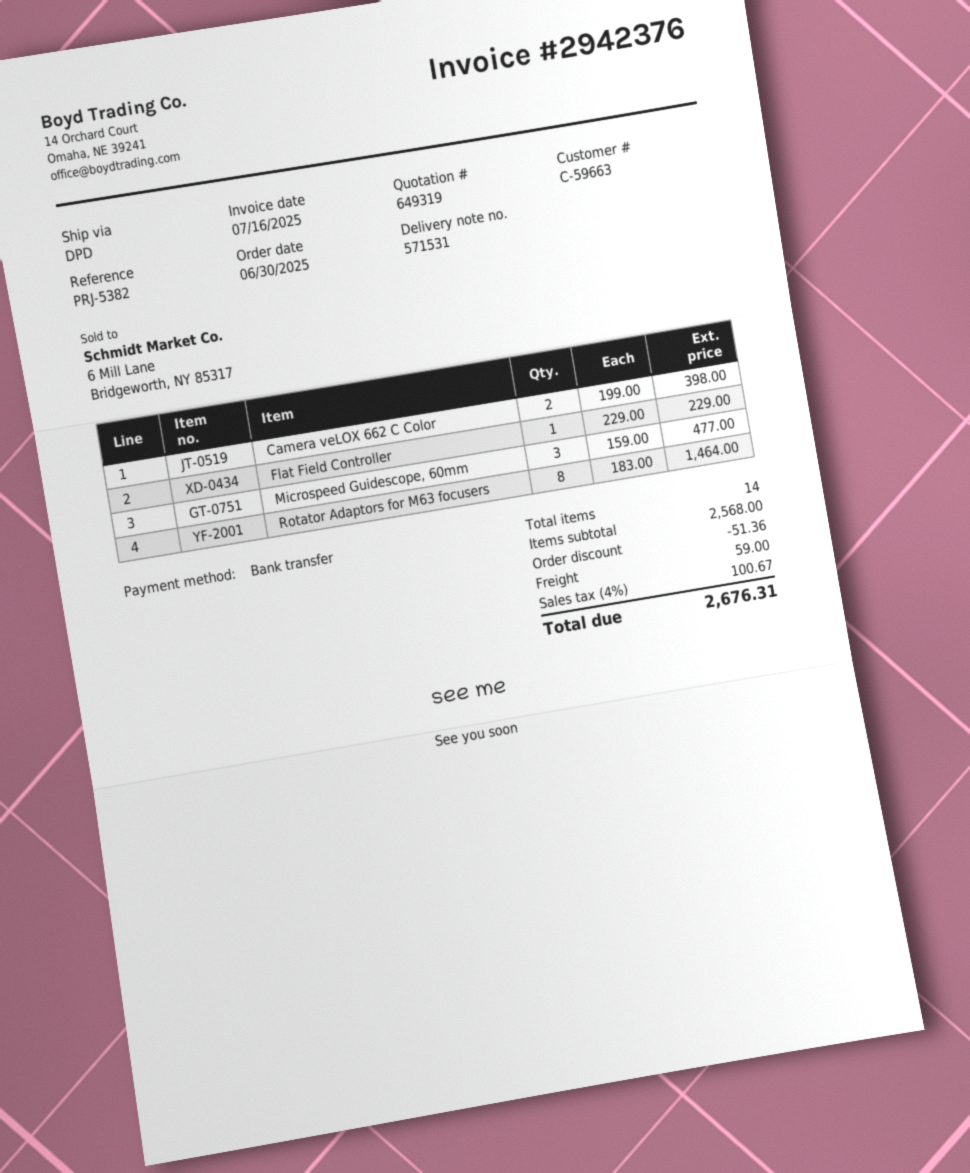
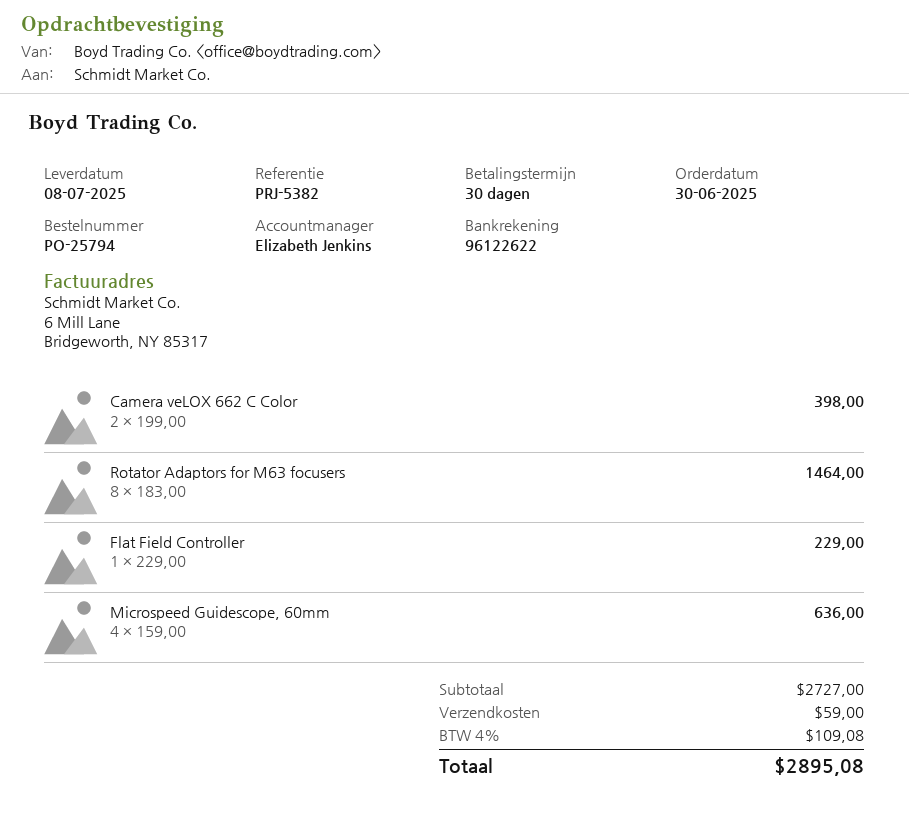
Microspeed Guidescope, 60mm: 3 x 159.00 = 477.00 -> 4 x 159.00 = 636.00
subtotal: 2568.00 -> 2727.00
discount: 51.36 -> none
tax: 4% = 100.67 -> 4% = 109.08
total: 2676.31 -> 2895.08

